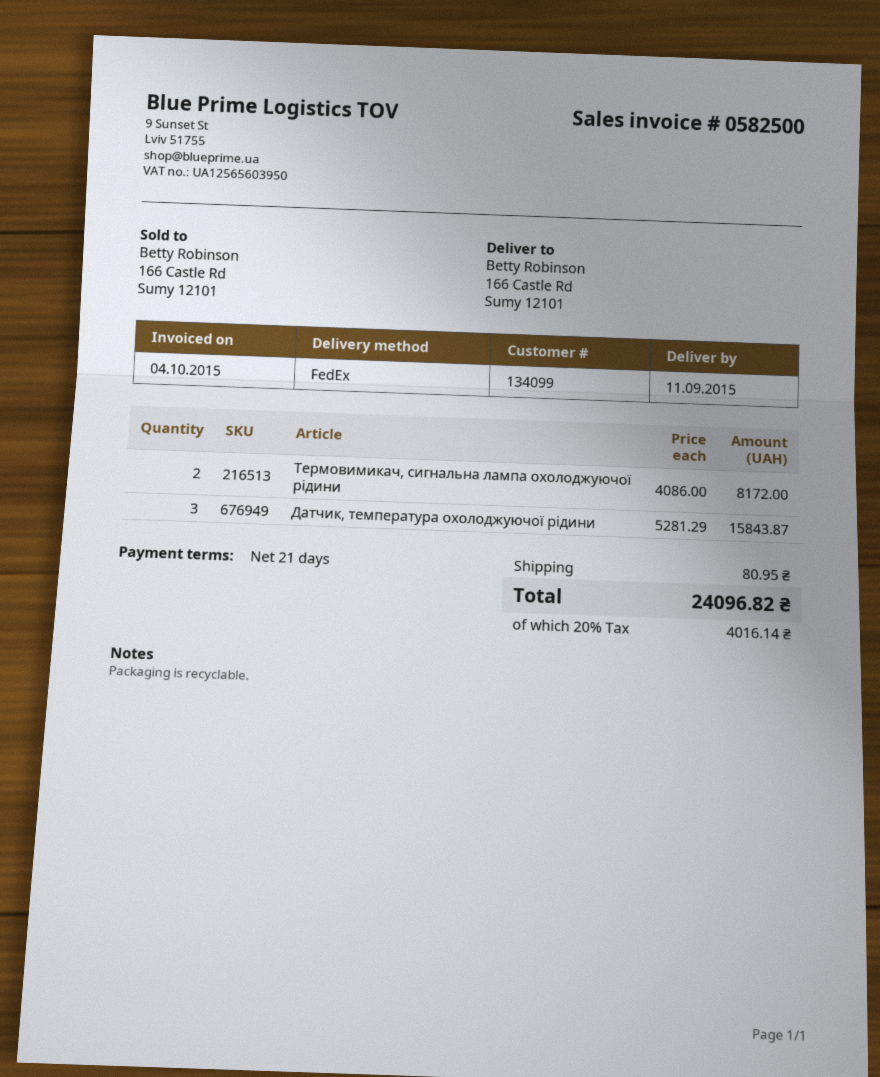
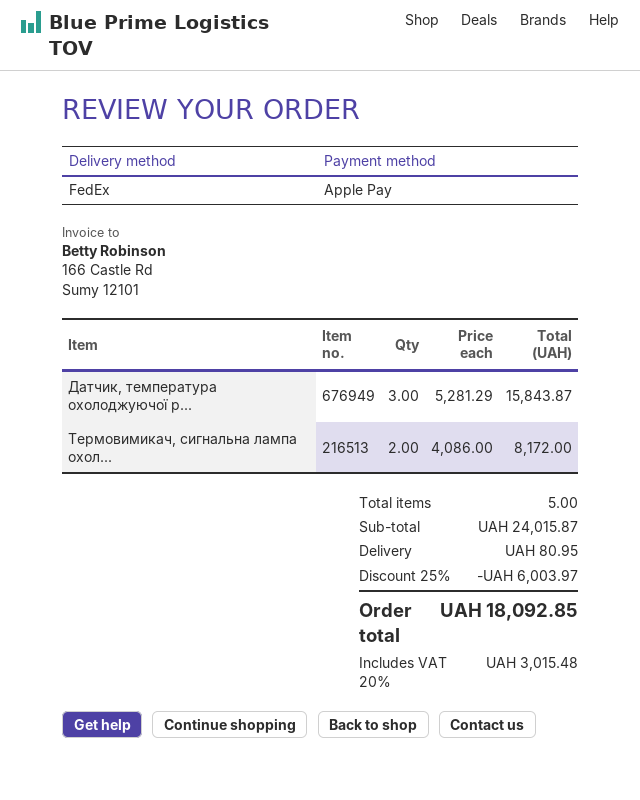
discount: none -> 25% = 6003.97
tax: 20% = 4016.14 -> 20% = 3015.48
total: 24096.82 -> 18092.85

